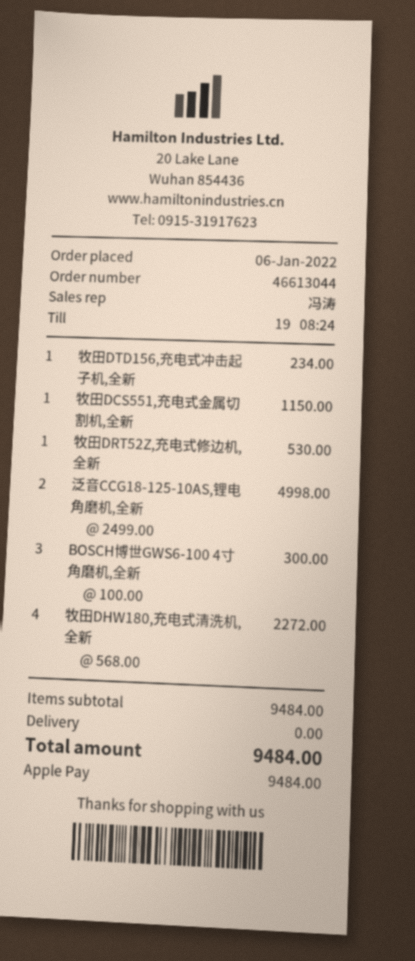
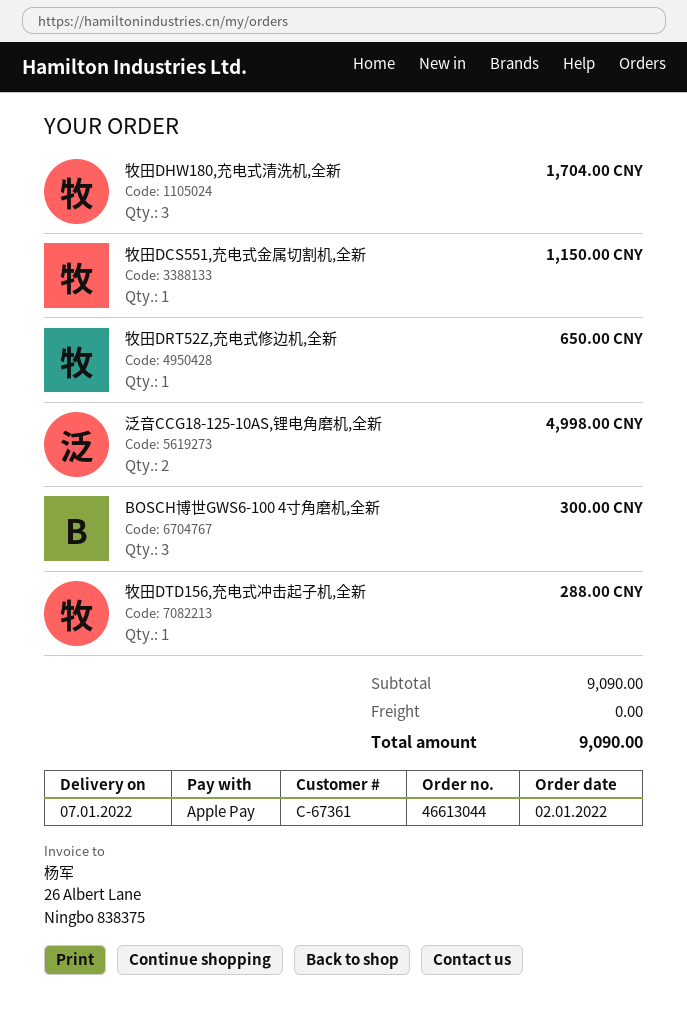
order date: 2022-01-06 -> 2022-01-02
牧田DTD156,充电式冲击起子机,全新: 1 for 234.00 -> 1 for 288.00
牧田DRT52Z,充电式修边机,全新: 1 for 530.00 -> 1 for 650.00
牧田DHW180,充电式清洗机,全新: 4 for 2272.00 -> 3 for 1704.00
subtotal: 9484.00 -> 9090.00
total: 9484.00 -> 9090.00

